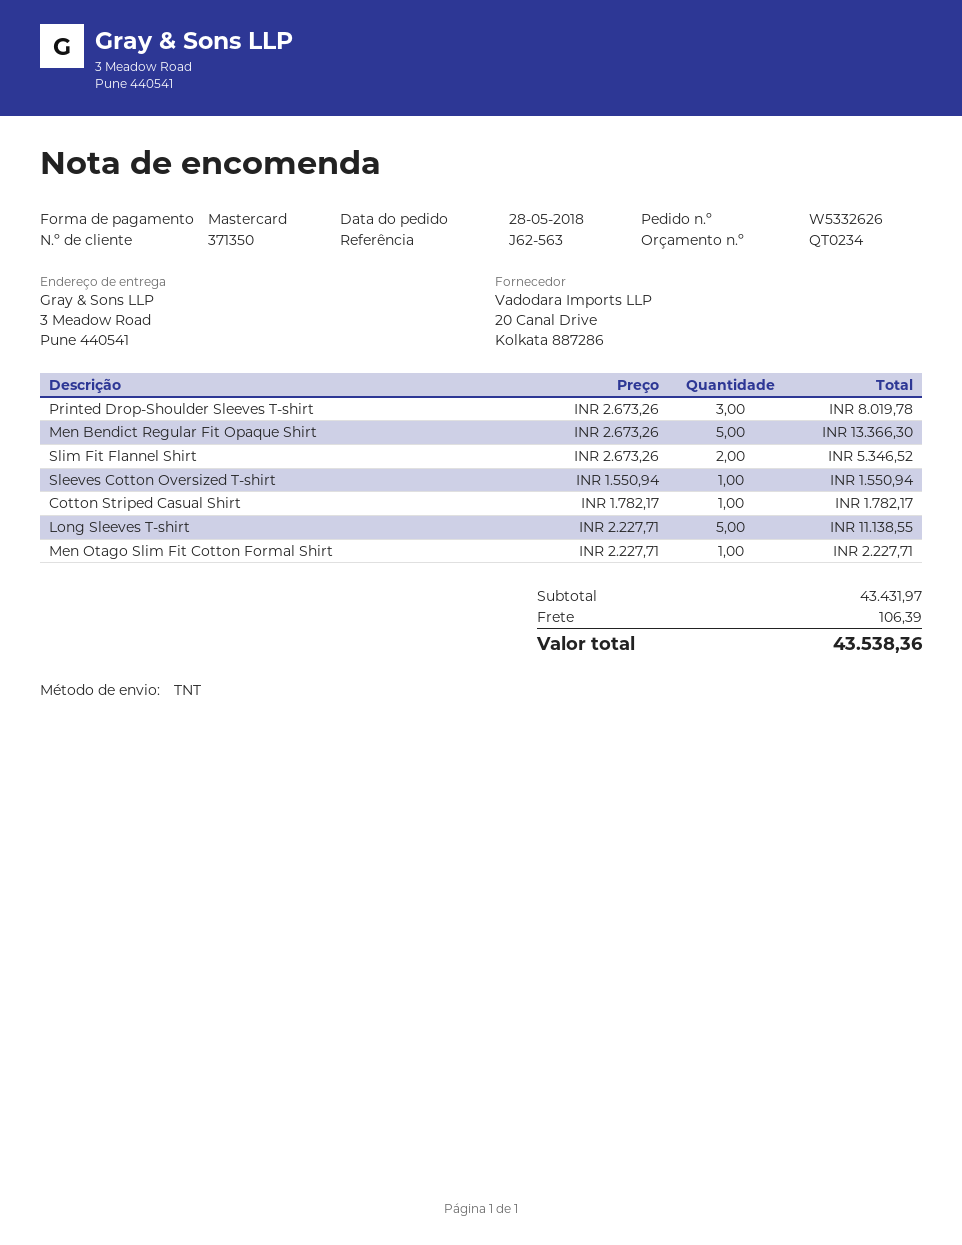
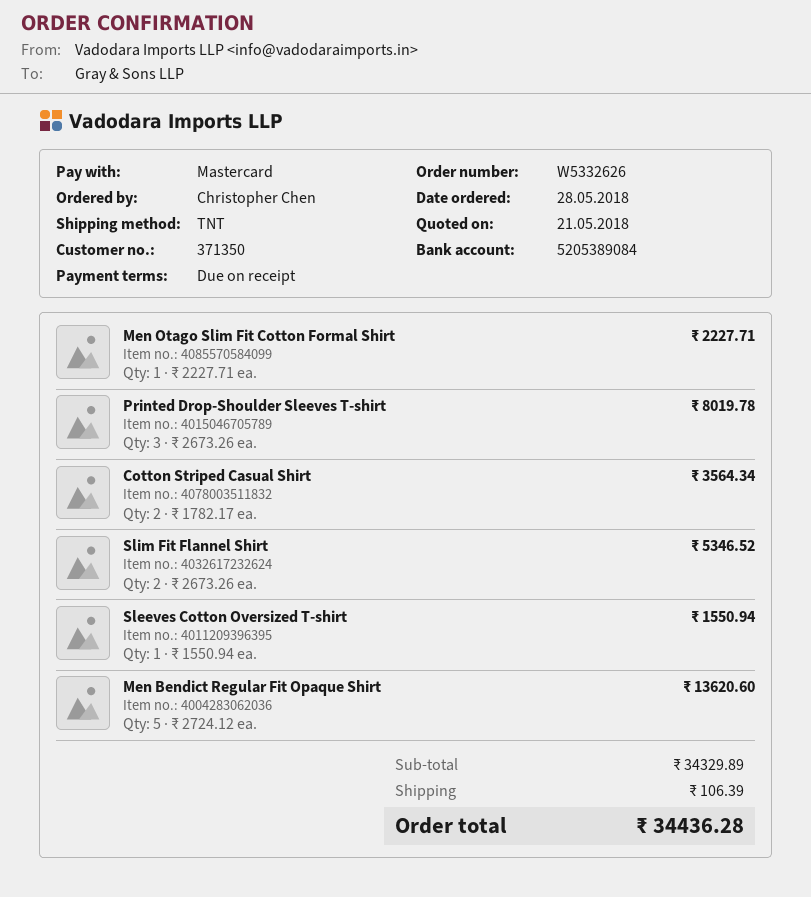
Men Bendict Regular Fit Opaque Shirt: 5 x 2673.26 = 13366.30 -> 5 x 2724.12 = 13620.60
Cotton Striped Casual Shirt: 1 x 1782.17 = 1782.17 -> 2 x 1782.17 = 3564.34
Long Sleeves T-shirt: 5 x 2227.71 = 11138.55 -> none
subtotal: 43431.97 -> 34329.89
total: 43538.36 -> 34436.28

